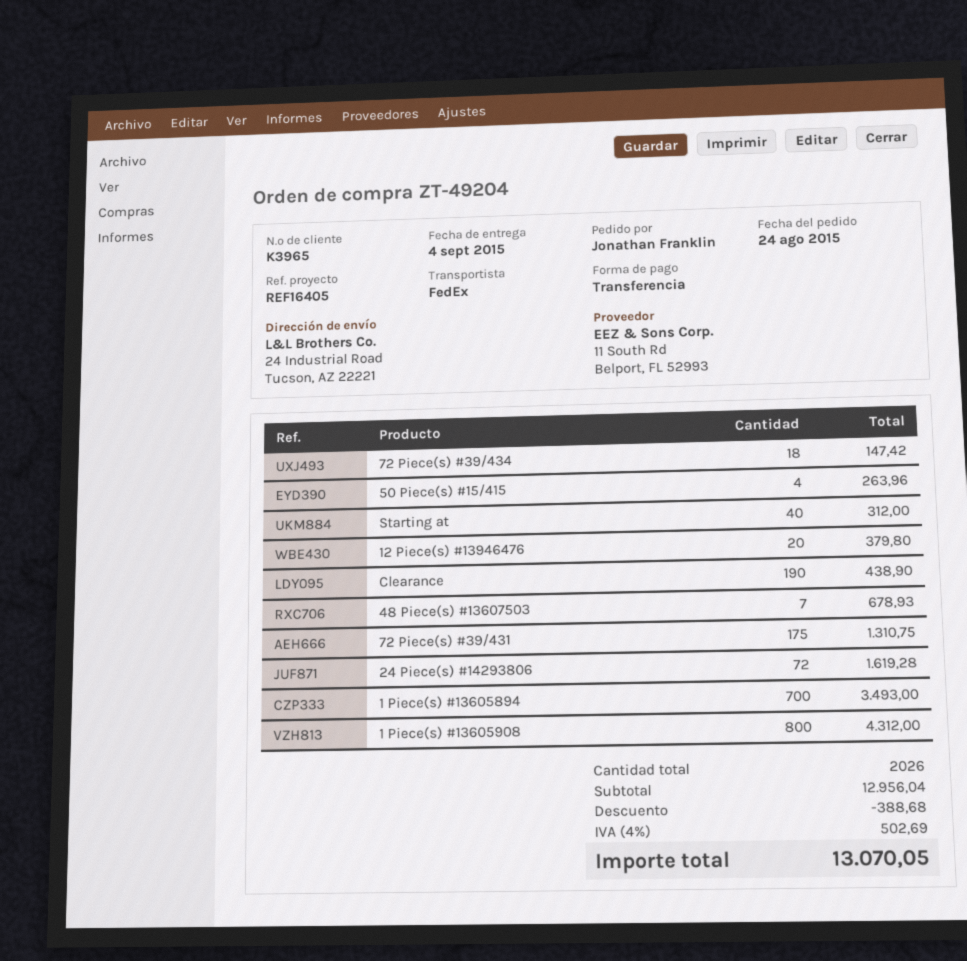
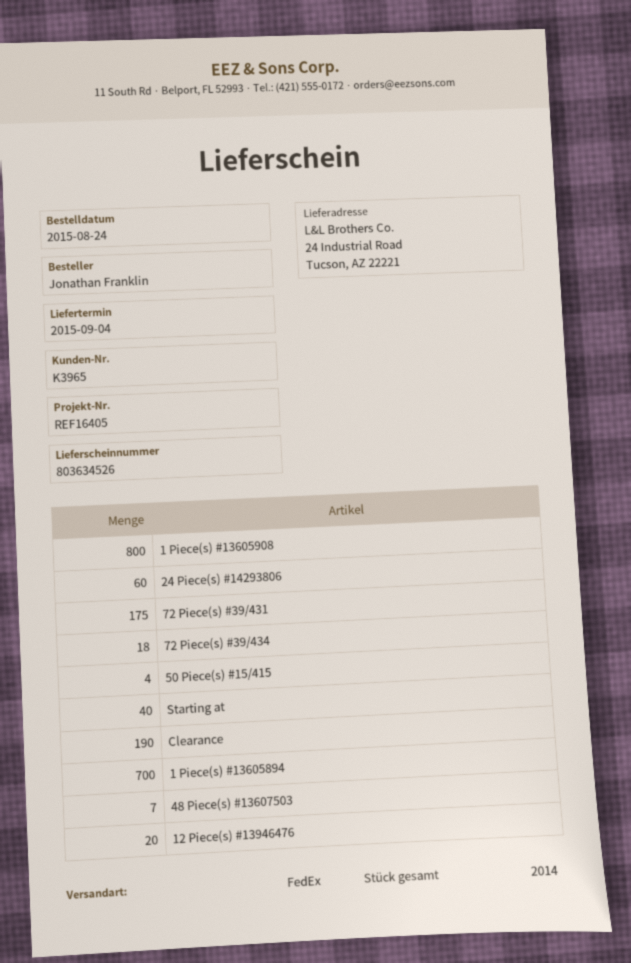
24 Piece(s) #14293806: 72 -> 60
total quantity: 2026 -> 2014

